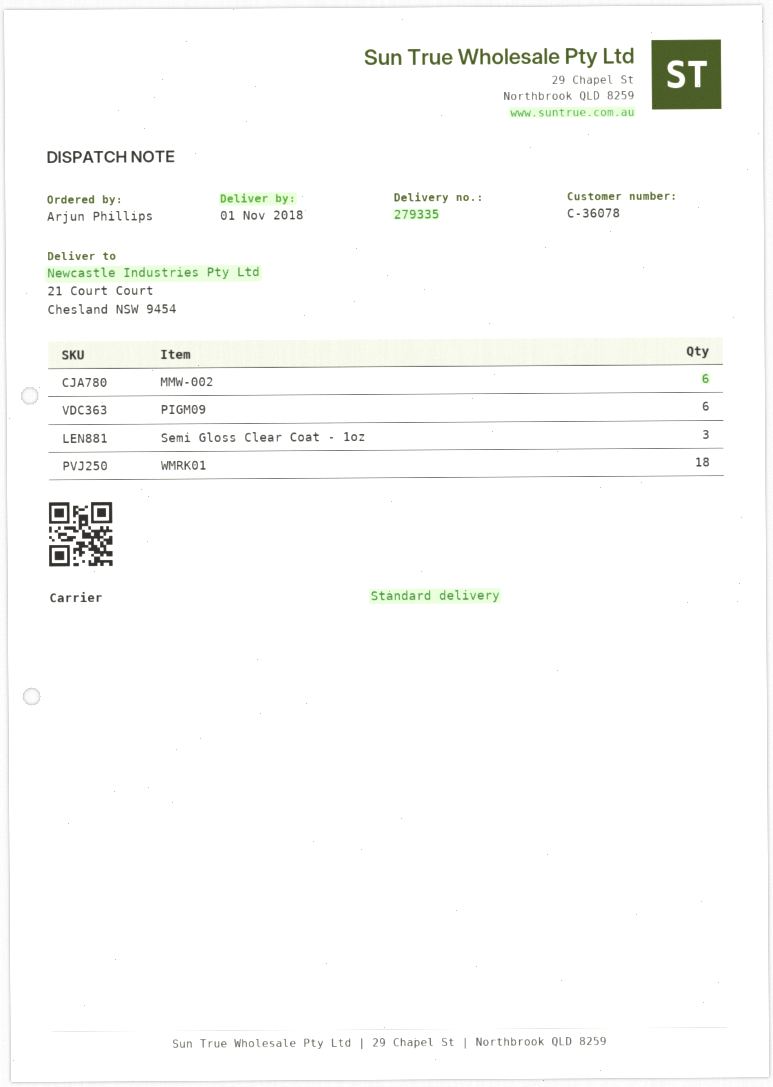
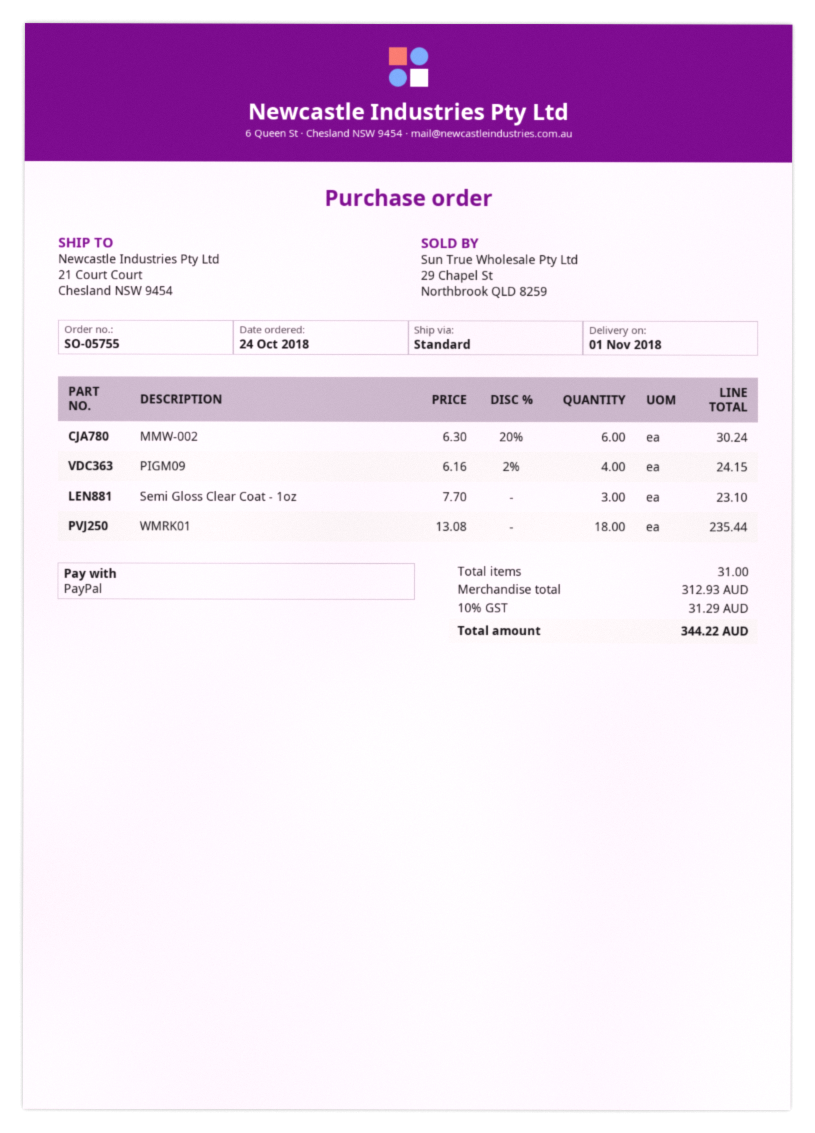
PIGM09: 6 -> 4

